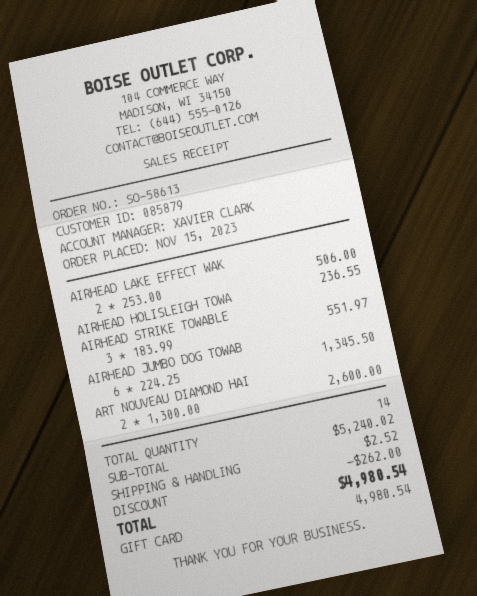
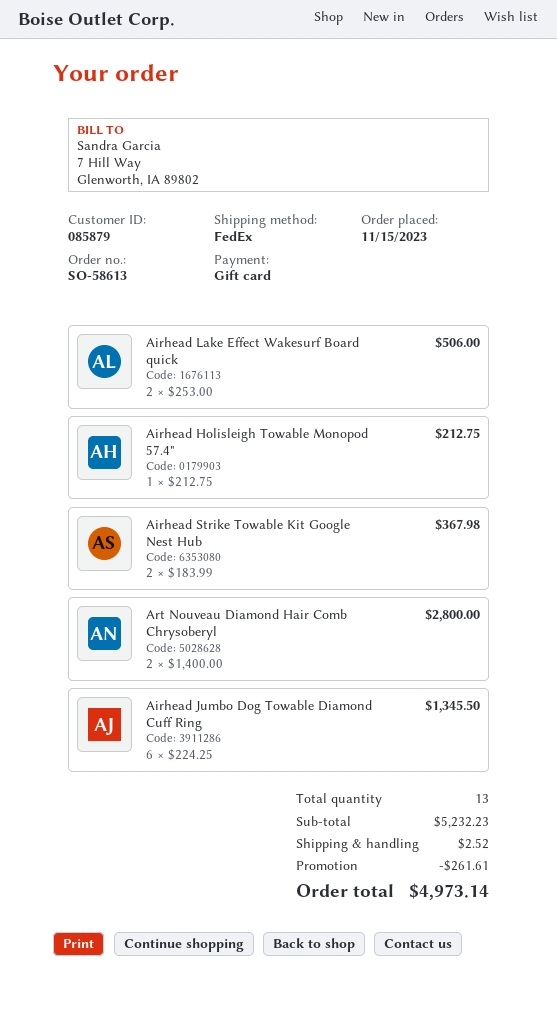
AIRHEAD HOLISLEIGH TOWA: 1 x 236.55 = 236.55 -> 1 x 212.75 = 212.75
AIRHEAD STRIKE TOWABLE: 3 x 183.99 = 551.97 -> 2 x 183.99 = 367.98
ART NOUVEAU DIAMOND HAI: 2 x 1300.00 = 2600.00 -> 2 x 1400.00 = 2800.00
total quantity: 14 -> 13
subtotal: 5240.02 -> 5232.23
discount: 262.00 -> 261.61
total: 4980.54 -> 4973.14

